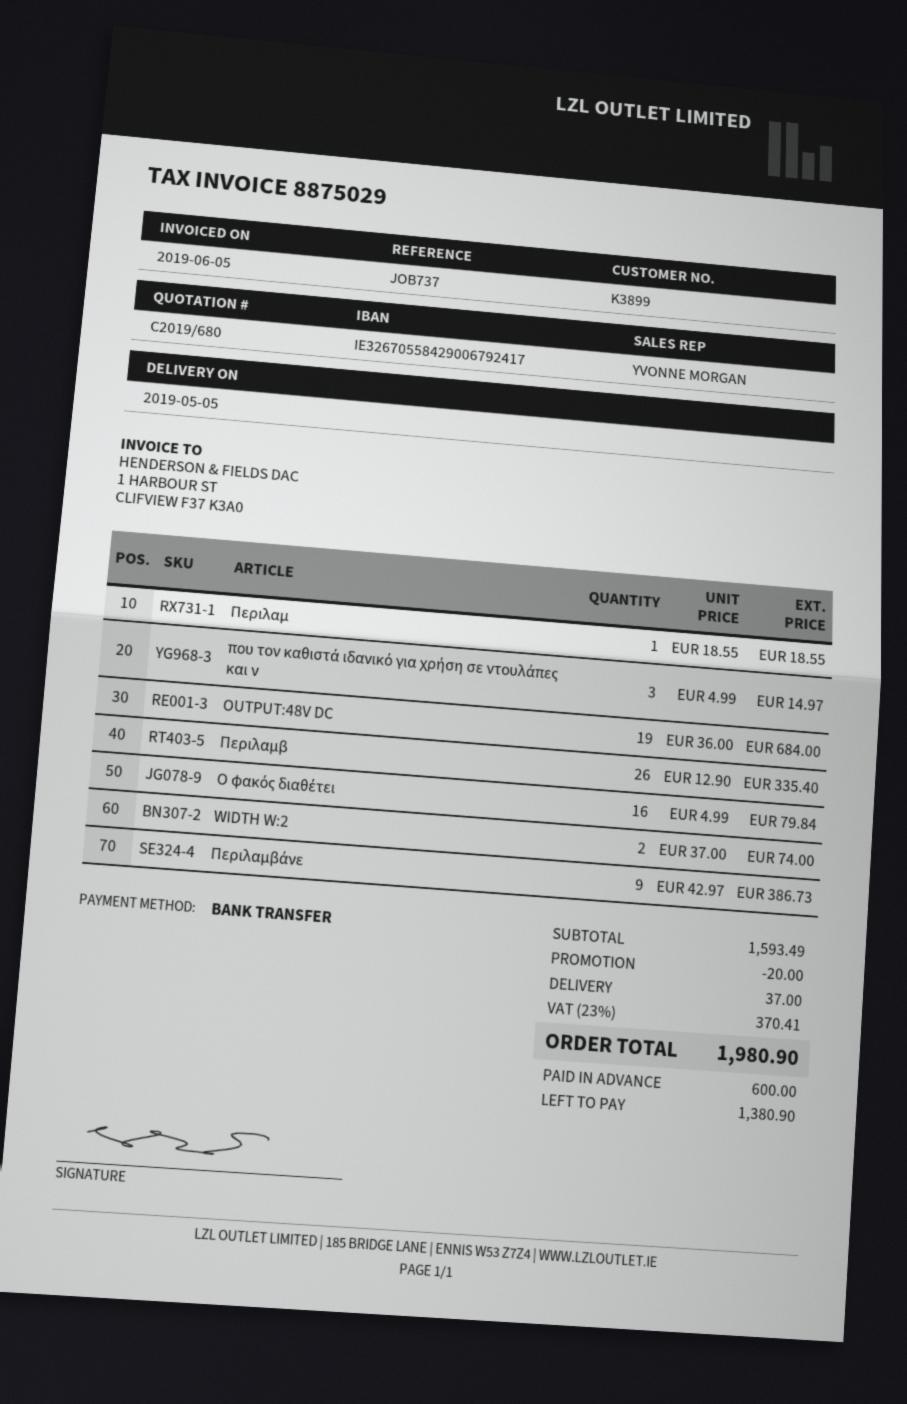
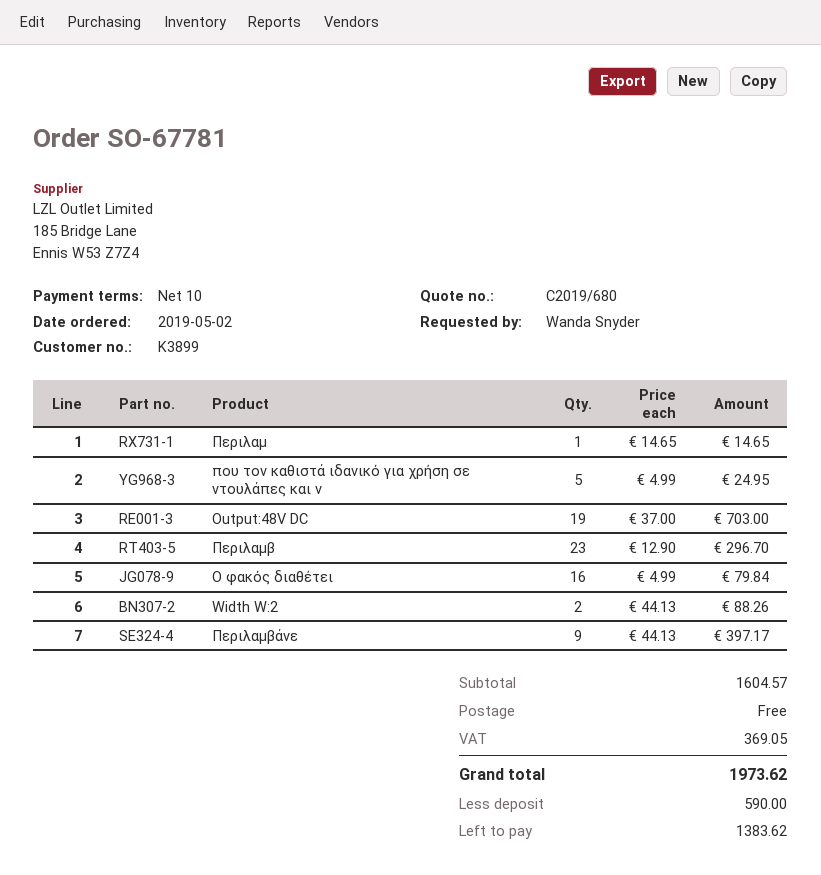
Περιλαμ: 1 x 18.55 = 18.55 -> 1 x 14.65 = 14.65
που τον καθιστά ιδανικό για χρήση σε ντουλάπες και ν: 3 x 4.99 = 14.97 -> 5 x 4.99 = 24.95
OUTPUT:48V DC: 19 x 36.00 = 684.00 -> 19 x 37.00 = 703.00
Περιλαμβ: 26 x 12.90 = 335.40 -> 23 x 12.90 = 296.70
WIDTH W:2: 2 x 37.00 = 74.00 -> 2 x 44.13 = 88.26
Περιλαμβάνε: 9 x 42.97 = 386.73 -> 9 x 44.13 = 397.17
subtotal: 1593.49 -> 1604.57
discount: 20.00 -> none
shipping: 37.00 -> 0.00
tax: 370.41 -> 369.05
total: 1980.90 -> 1973.62
deposit: 600.00 -> 590.00
balance: 1380.90 -> 1383.62

